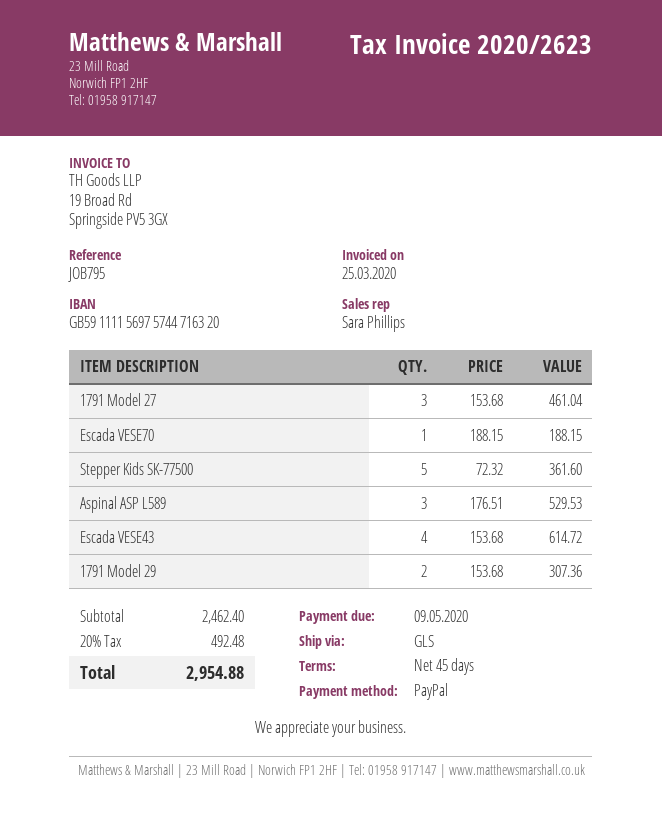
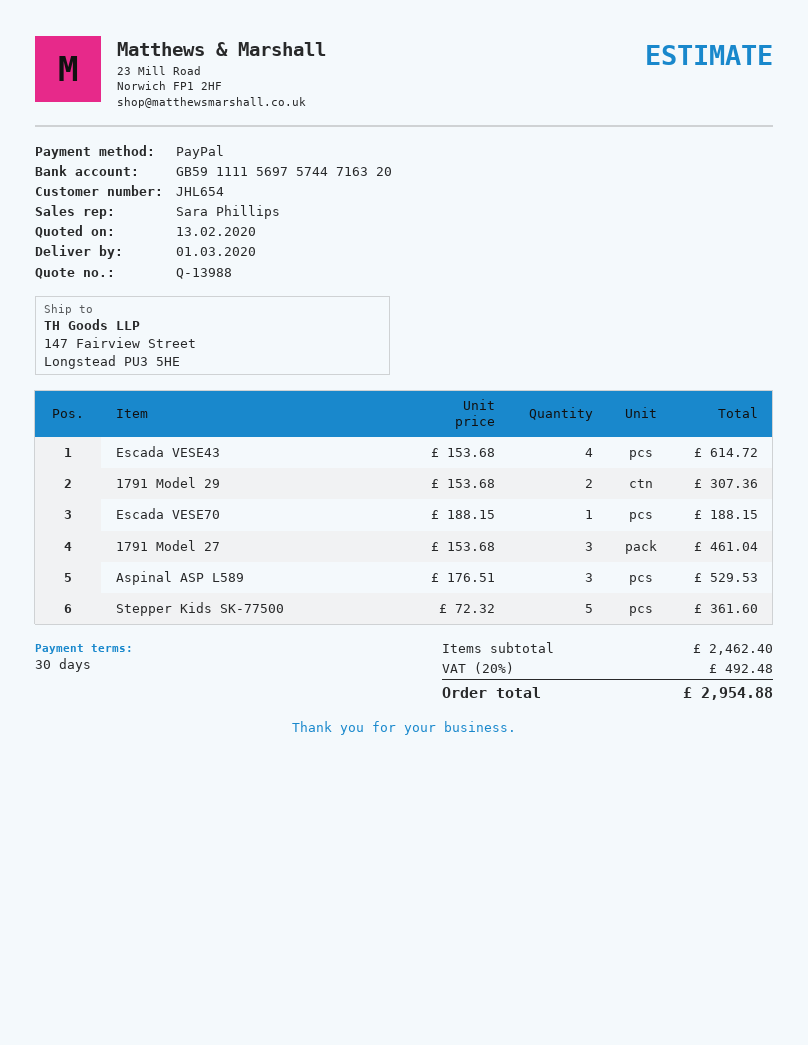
payment terms: 45 days -> 30 days

